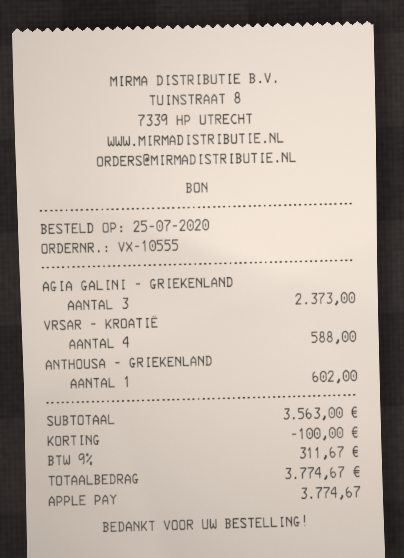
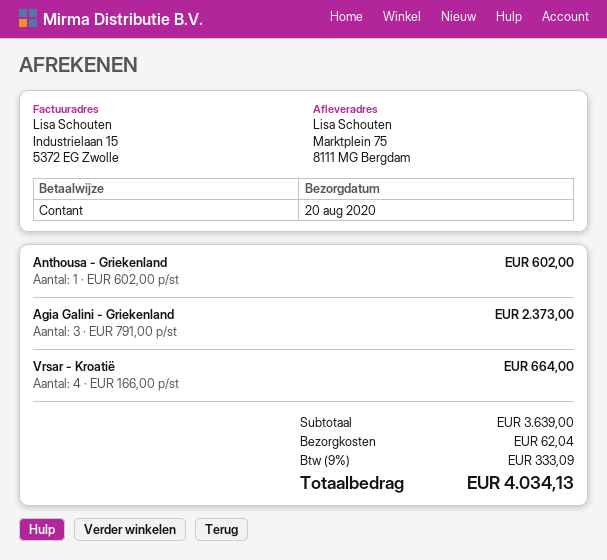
payment method: Apple Pay -> cash
VRSAR - KROATIË: 4 for 588.00 -> 4 for 664.00
subtotal: 3563.00 -> 3639.00
discount: 100.00 -> none
shipping: none -> 62.04
tax: 9% = 311.67 -> 9% = 333.09
total: 3774.67 -> 4034.13

